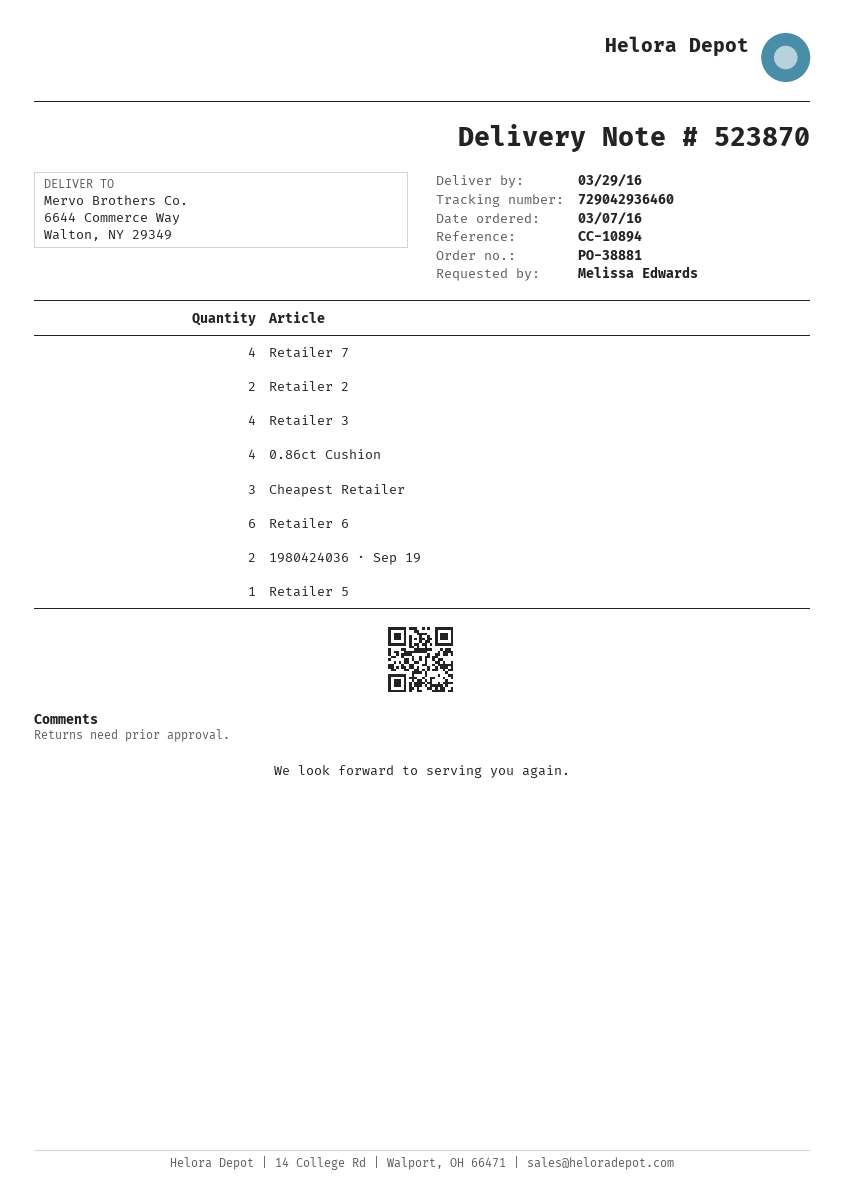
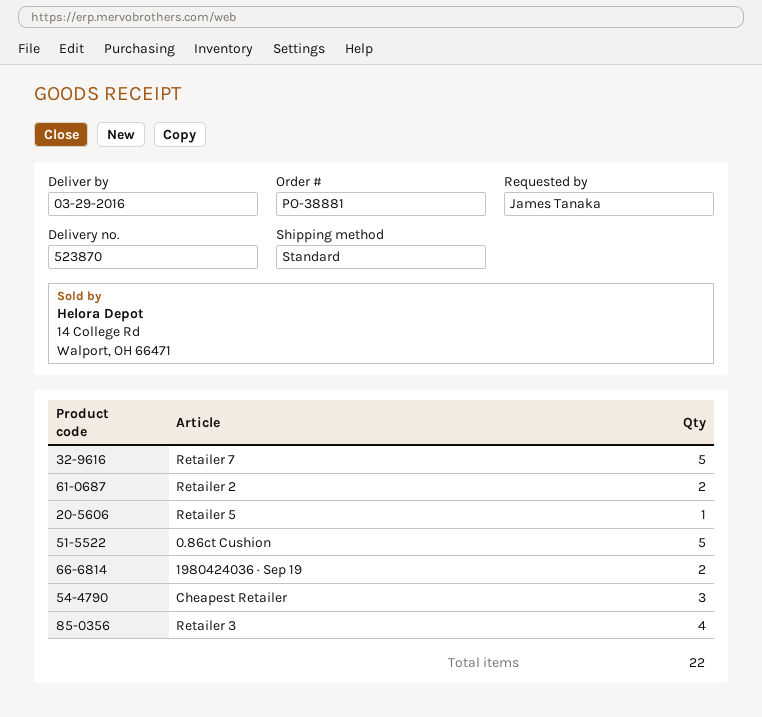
ordered by: Melissa Edwards -> James Tanaka
Retailer 7: 4 -> 5
0.86ct Cushion: 4 -> 5
Retailer 6: 6 -> none

